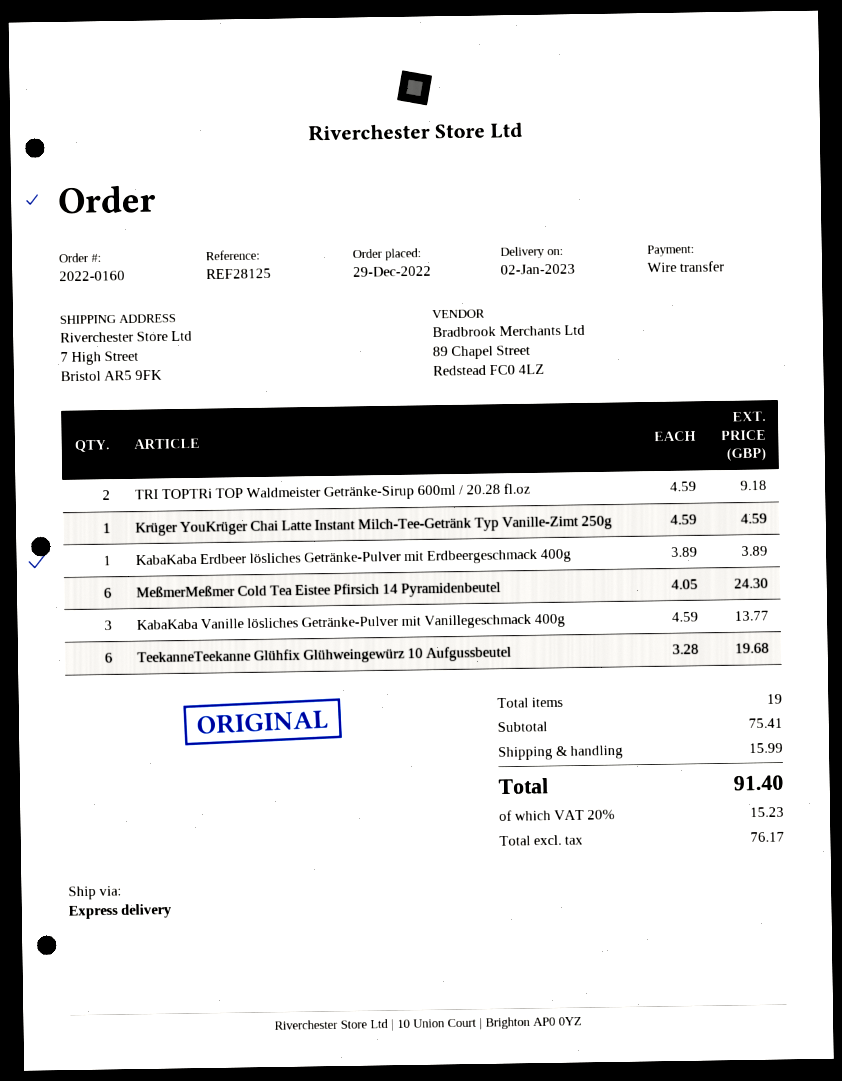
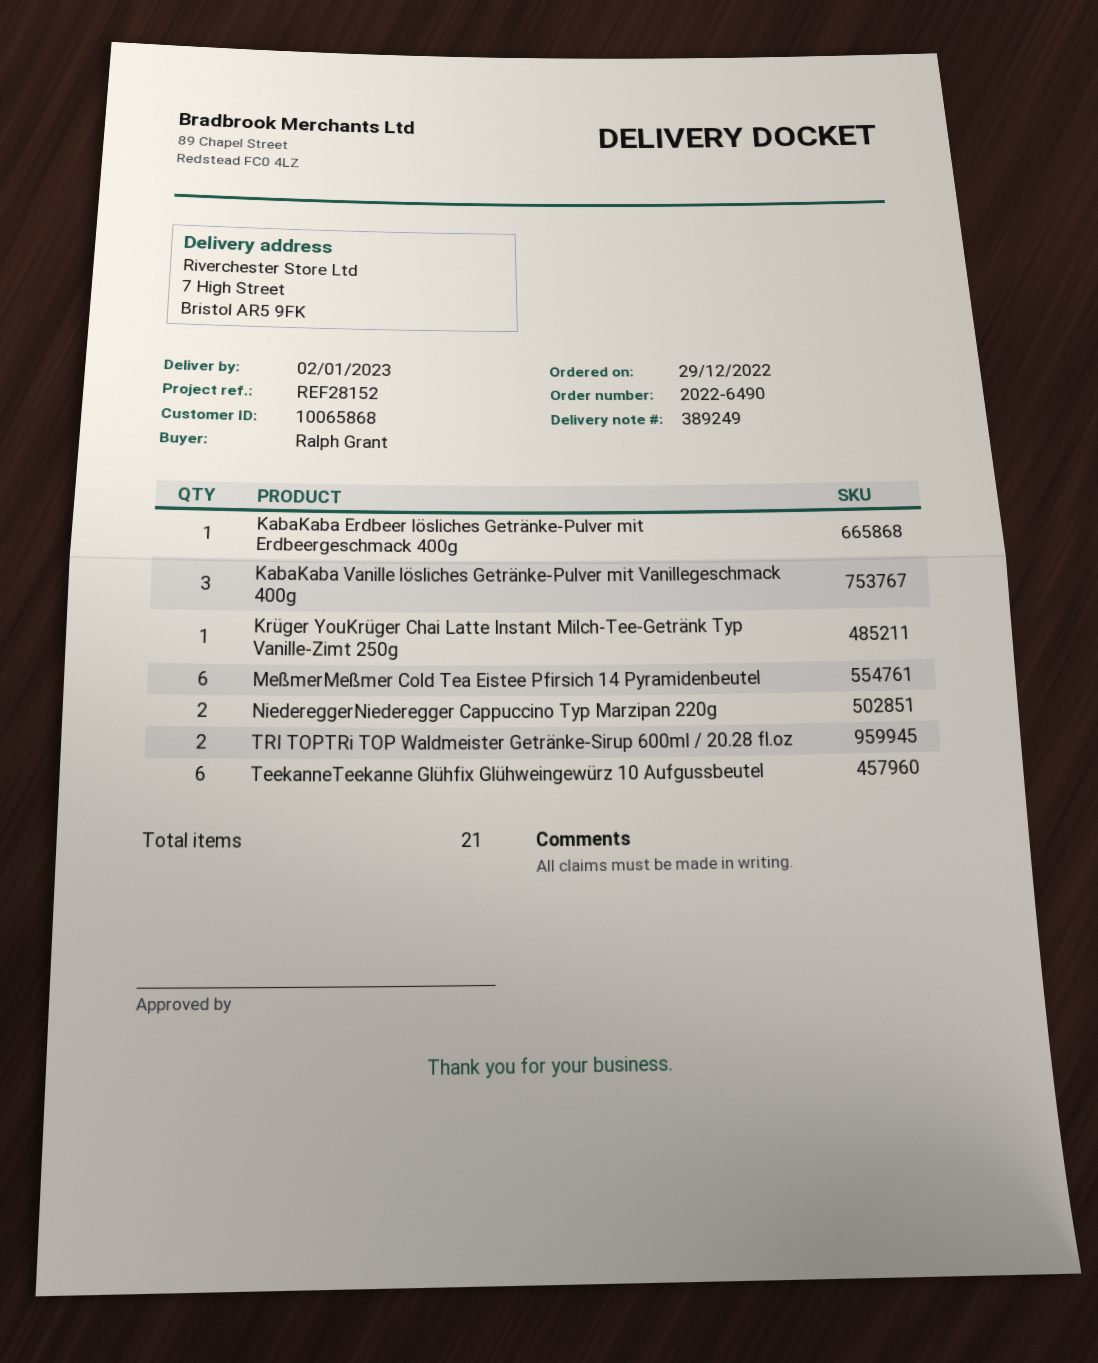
order number: 2022-0160 -> 2022-6490
reference: REF28125 -> REF28152
NiedereggerNiederegger Cappuccino Typ Marzipan 220g: none -> 2
total quantity: 19 -> 21

